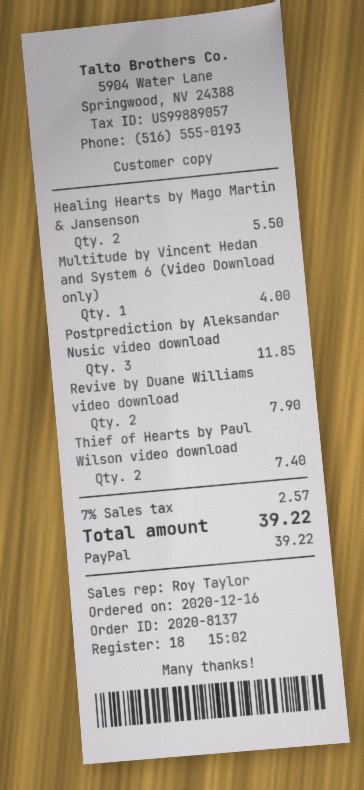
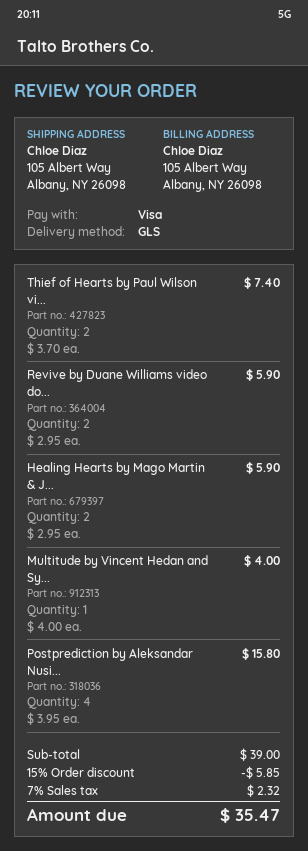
payment method: PayPal -> Visa
Healing Hearts by Mago Martin & Jansenson: 2 for 5.50 -> 2 for 5.90
Postprediction by Aleksandar Nusic video download: 3 for 11.85 -> 4 for 15.80
Revive by Duane Williams video download: 2 for 7.90 -> 2 for 5.90
discount: none -> 15% = 5.85
tax: 7% = 2.57 -> 7% = 2.32
total: 39.22 -> 35.47

